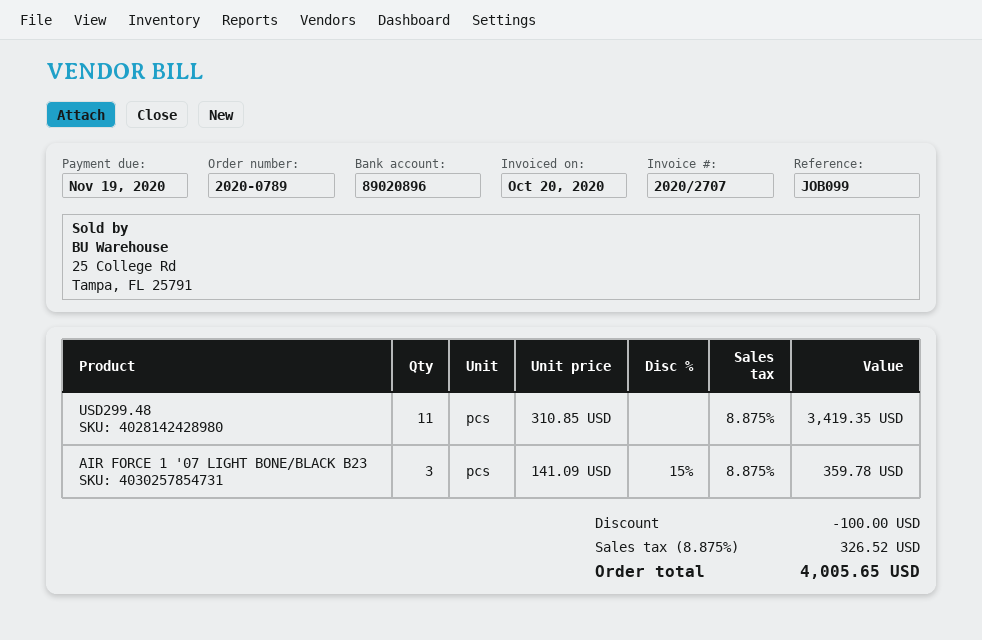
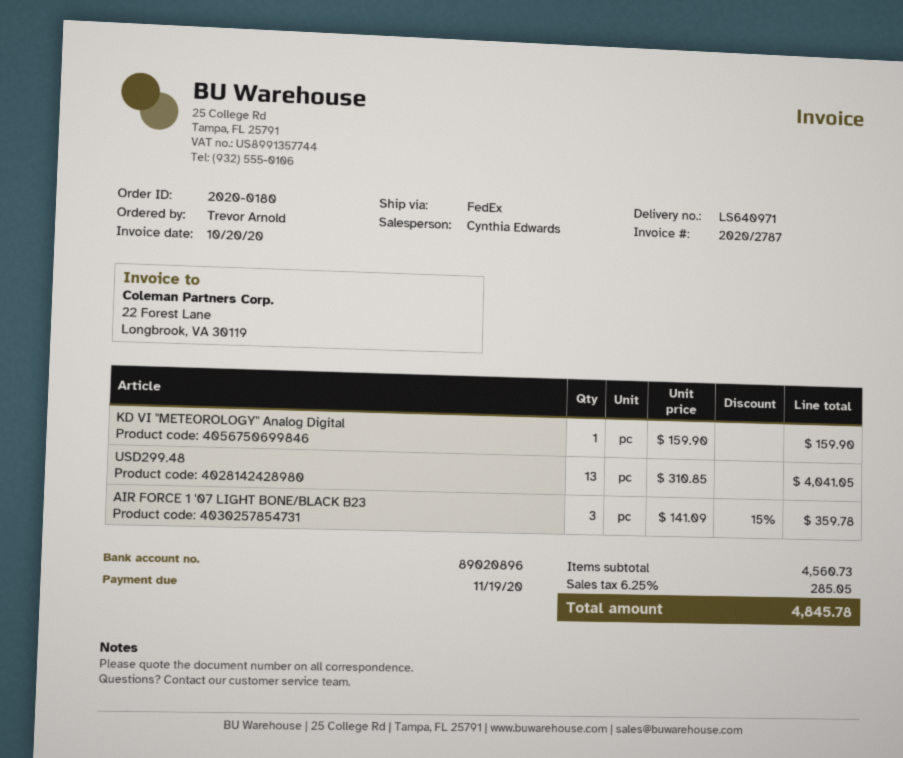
order number: 2020-0789 -> 2020-0180
invoice number: 2020/2707 -> 2020/2787
USD299.48: 11 x 310.85 = 3419.35 -> 13 x 310.85 = 4041.05
KD VI "METEOROLOGY" Analog Digital: none -> 1 x 159.90 = 159.90
discount: 100.00 -> none
tax: 8.875% = 326.52 -> 6.25% = 285.05
total: 4005.65 -> 4845.78

